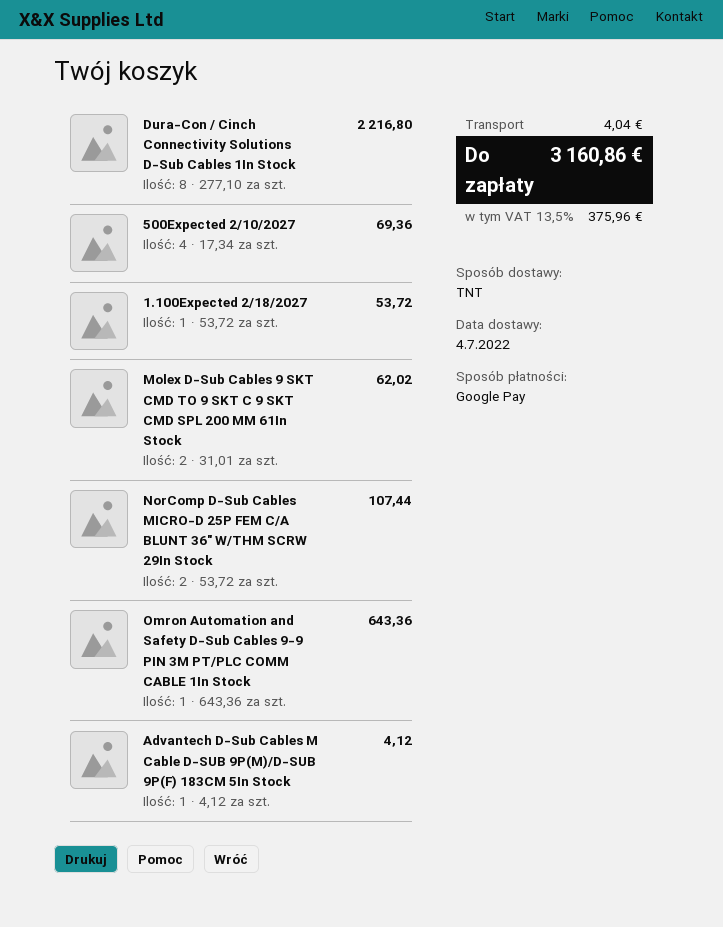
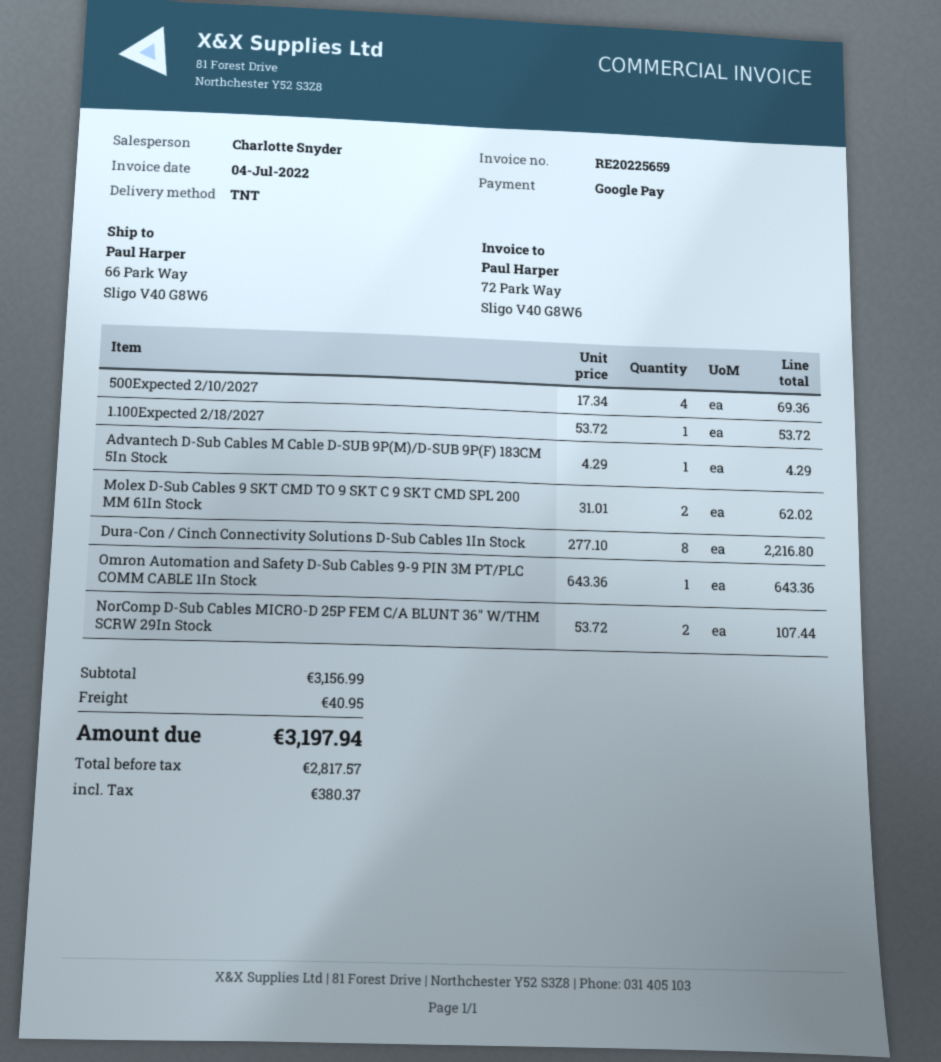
Advantech D-Sub Cables M Cable D-SUB 9P(M)/D-SUB 9P(F) 183CM 5In Stock: 1 x 4.12 = 4.12 -> 1 x 4.29 = 4.29
shipping: 4.04 -> 40.95
tax: 375.96 -> 380.37
total: 3160.86 -> 3197.94

